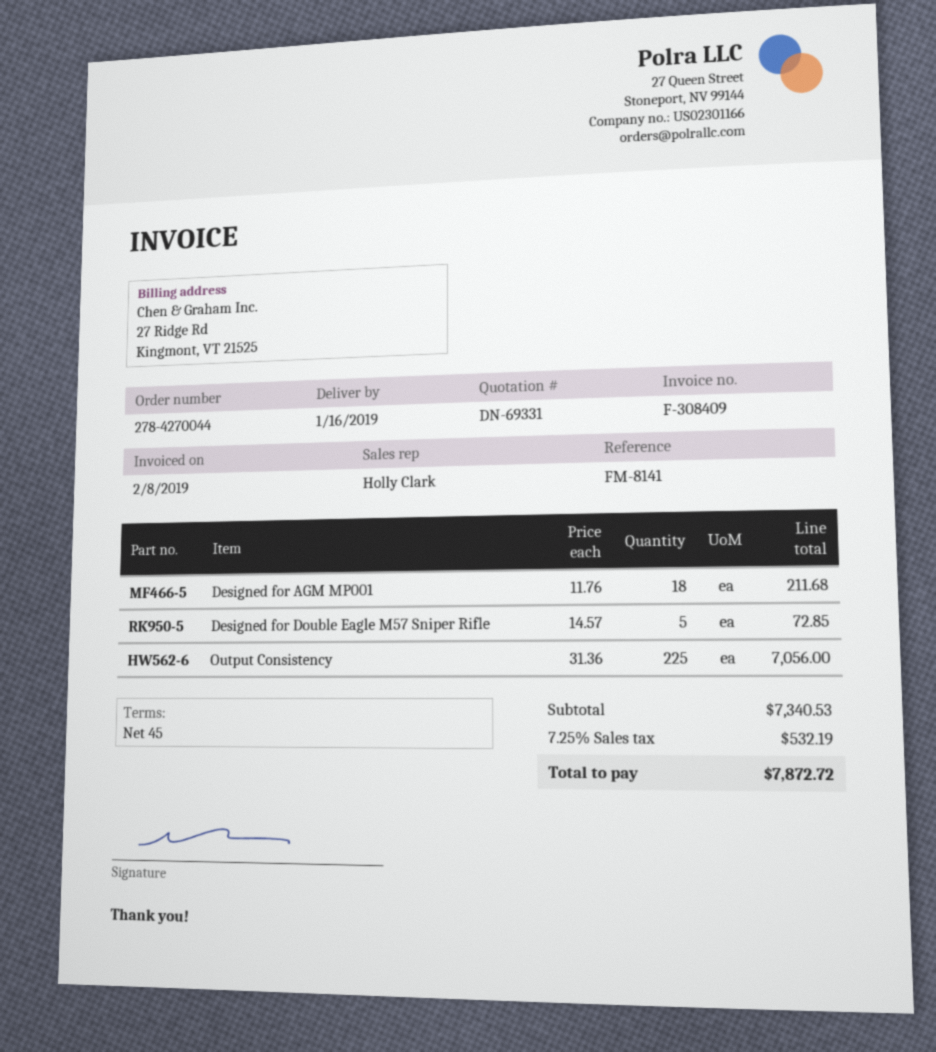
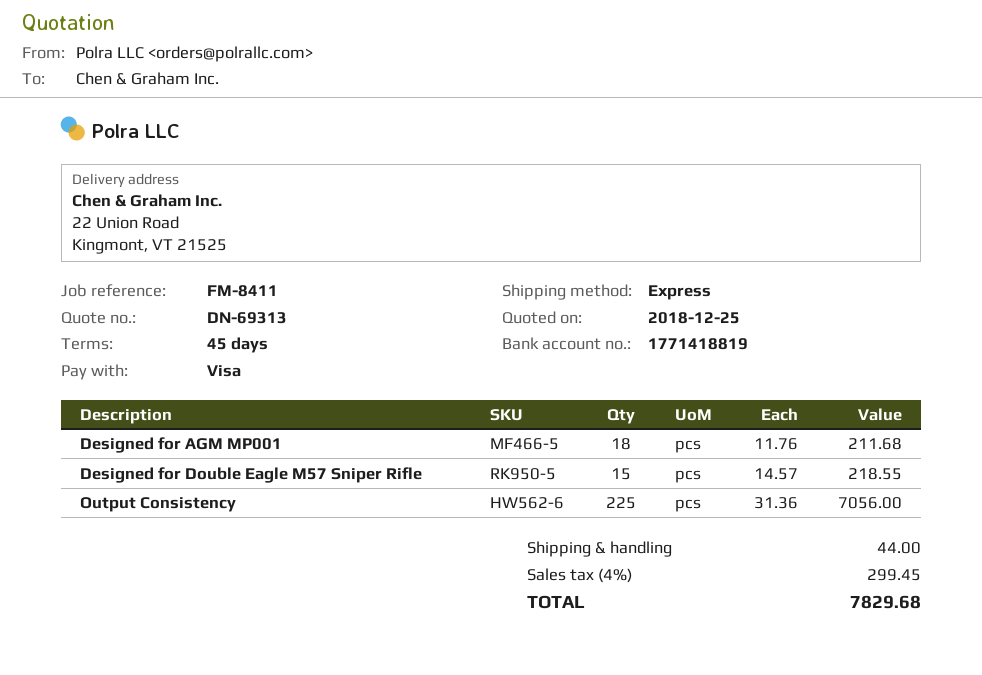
quote number: DN-69331 -> DN-69313
reference: FM-8141 -> FM-8411
Designed for Double Eagle M57 Sniper Rifle: 5 x 14.57 = 72.85 -> 15 x 14.57 = 218.55
shipping: none -> 44.00
tax: 7.25% = 532.19 -> 4% = 299.45
total: 7872.72 -> 7829.68

